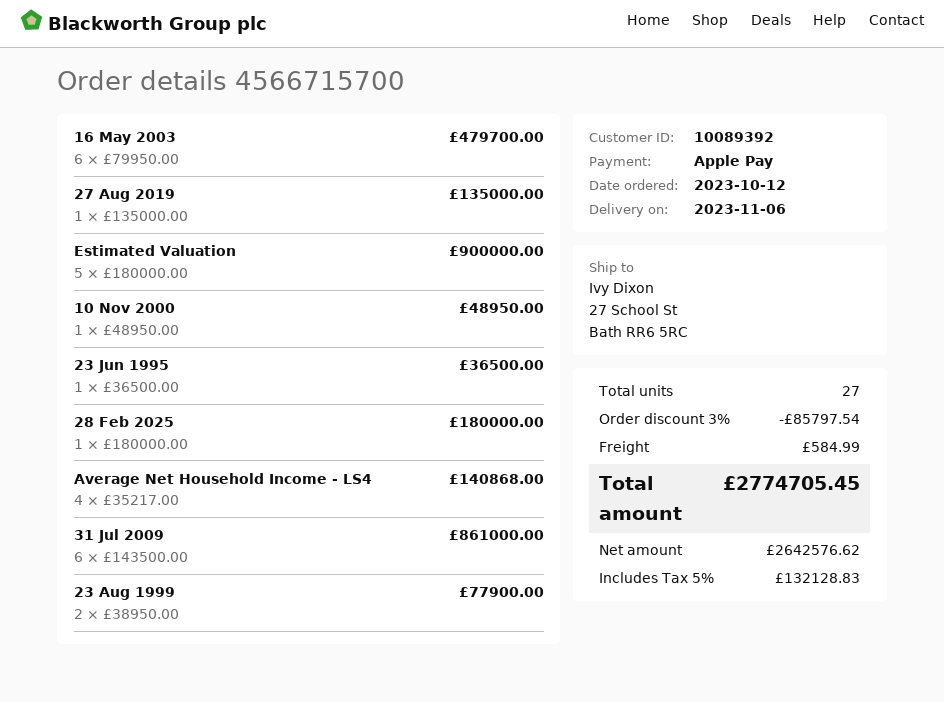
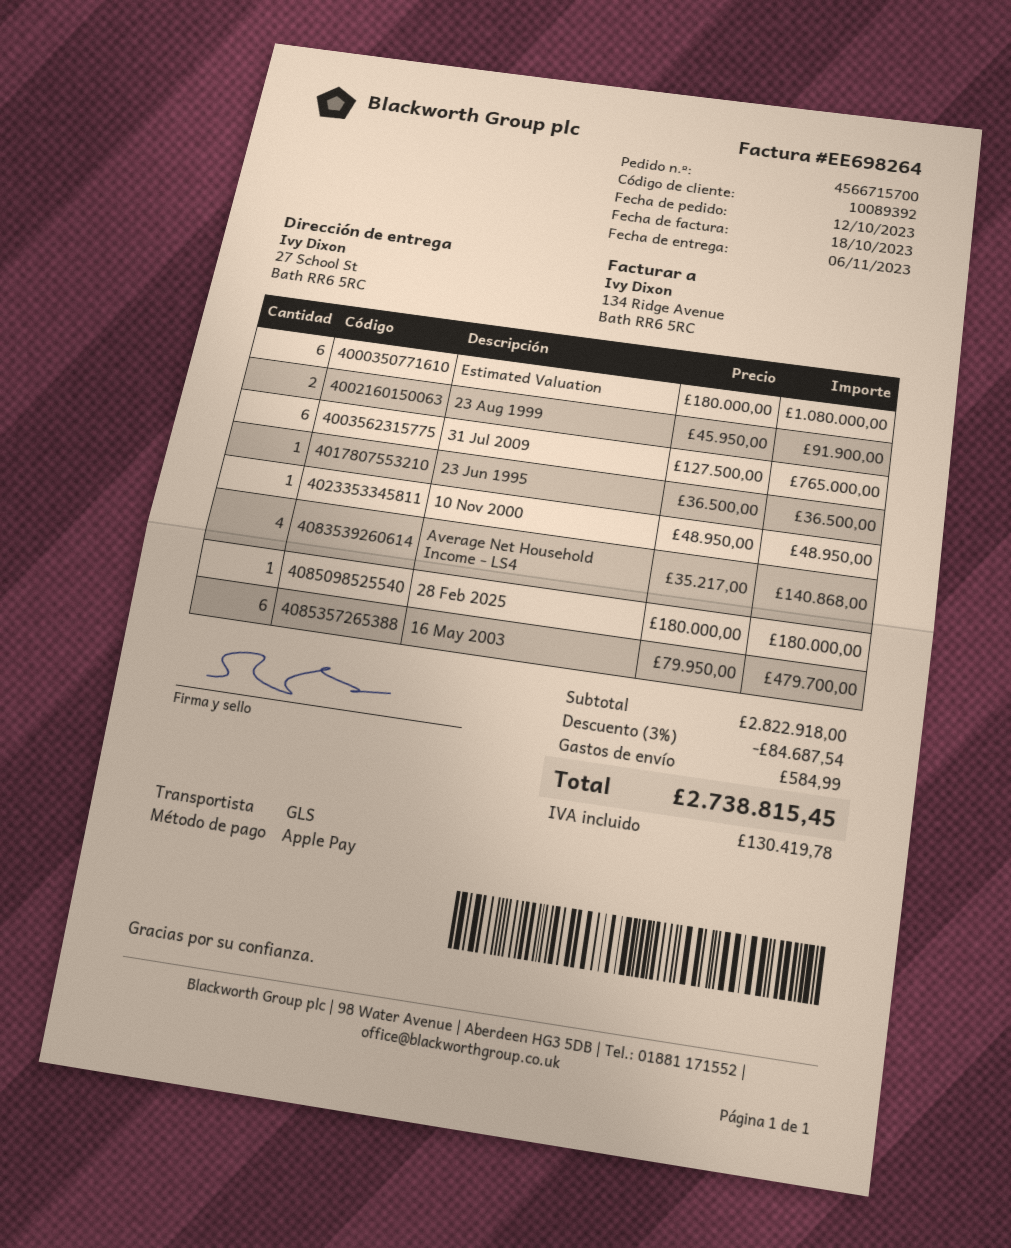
27 Aug 2019: 1 x 135000.00 = 135000.00 -> none
Estimated Valuation: 5 x 180000.00 = 900000.00 -> 6 x 180000.00 = 1080000.00
31 Jul 2009: 6 x 143500.00 = 861000.00 -> 6 x 127500.00 = 765000.00
23 Aug 1999: 2 x 38950.00 = 77900.00 -> 2 x 45950.00 = 91900.00
discount: 3% = 85797.54 -> 3% = 84687.54
tax: 132128.83 -> 130419.78
total: 2774705.45 -> 2738815.45

